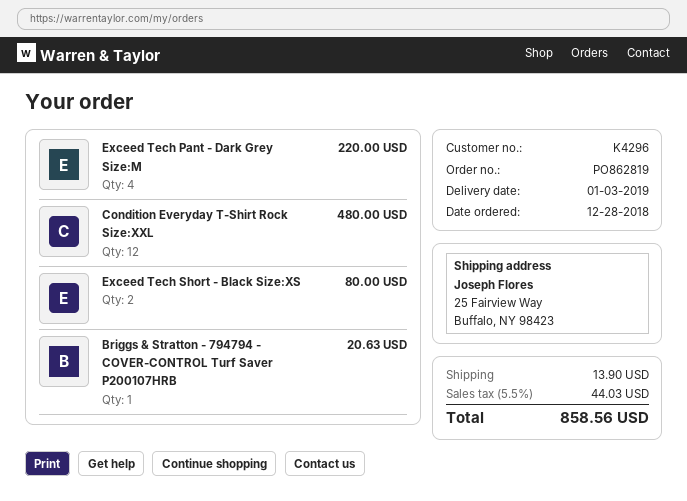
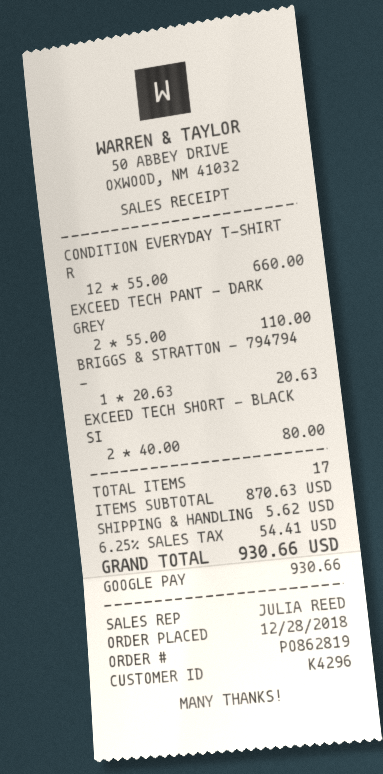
Exceed Tech Pant - Dark Grey Size:M: 4 for 220.00 -> 2 for 110.00
Condition Everyday T-Shirt Rock Size:XXL: 12 for 480.00 -> 12 for 660.00
shipping: 13.90 -> 5.62
tax: 5.5% = 44.03 -> 6.25% = 54.41
total: 858.56 -> 930.66

